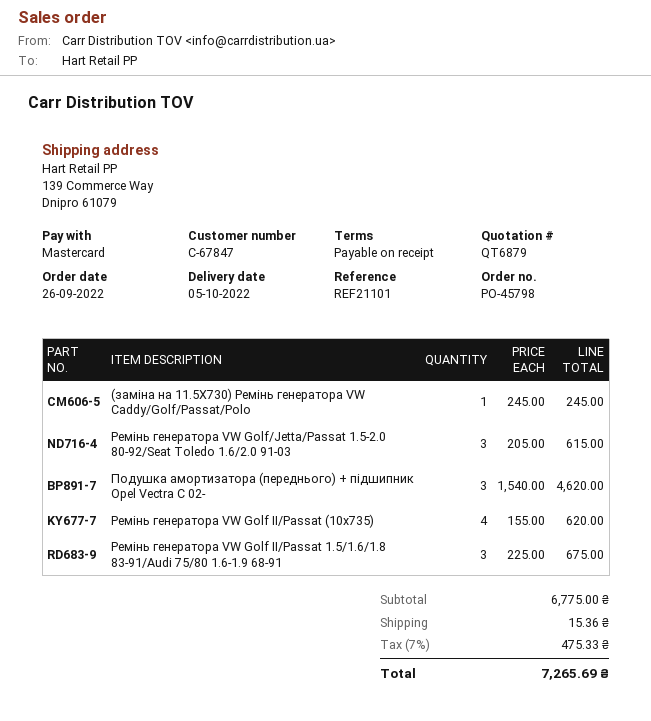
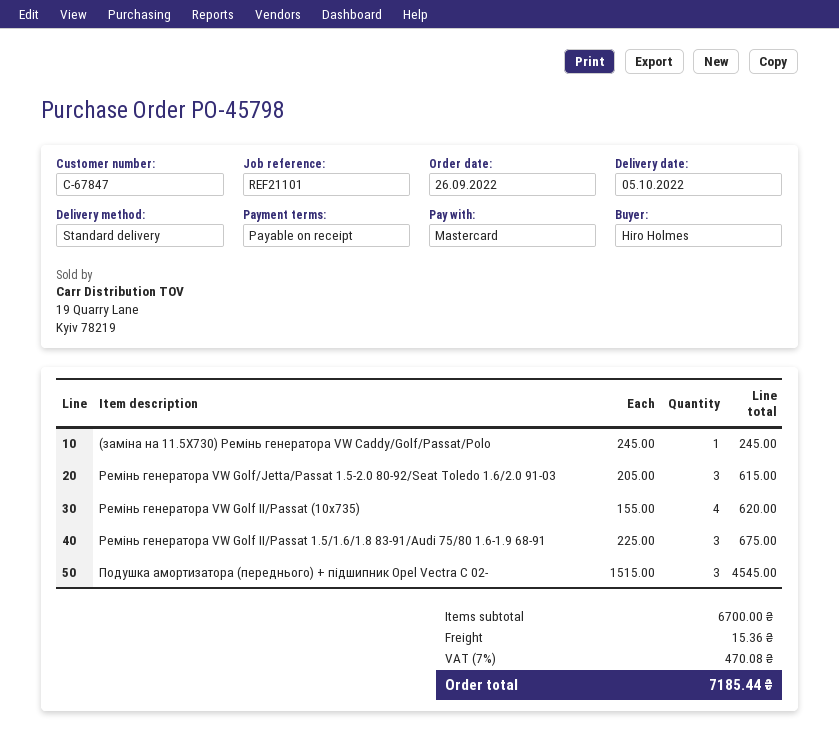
Подушка амортизатора (переднього) + підшипник Opel Vectra C 02-: 3 x 1540.00 = 4620.00 -> 3 x 1515.00 = 4545.00
subtotal: 6775.00 -> 6700.00
tax: 7% = 475.33 -> 7% = 470.08
total: 7265.69 -> 7185.44

